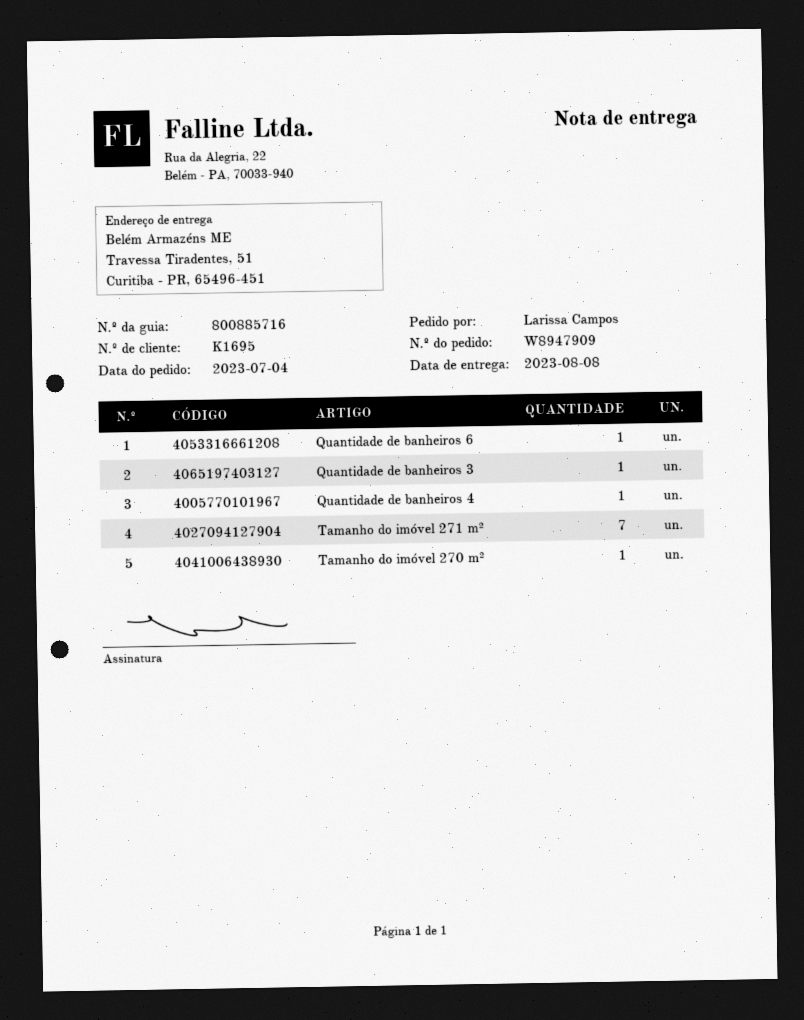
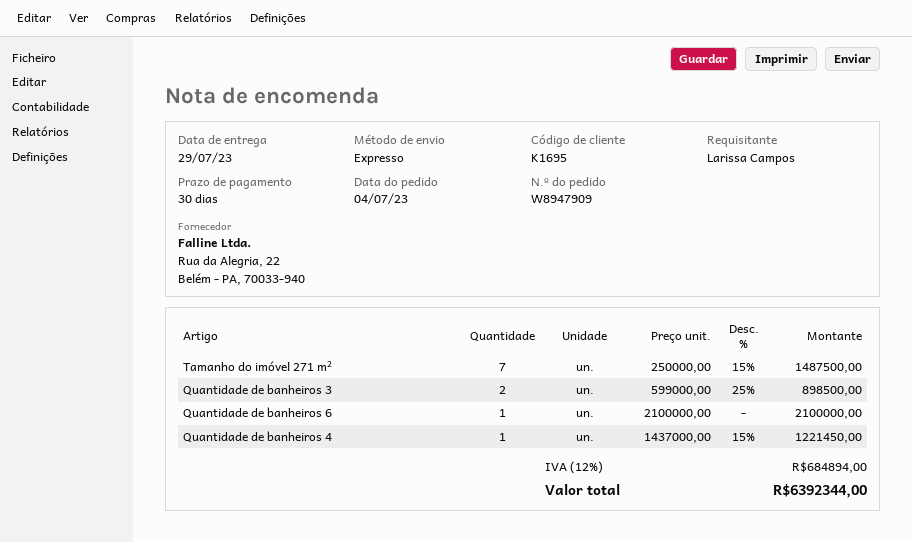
delivery date: 2023-08-08 -> 2023-07-29
Quantidade de banheiros 3: 1 -> 2
Tamanho do imóvel 270 m²: 1 -> none

